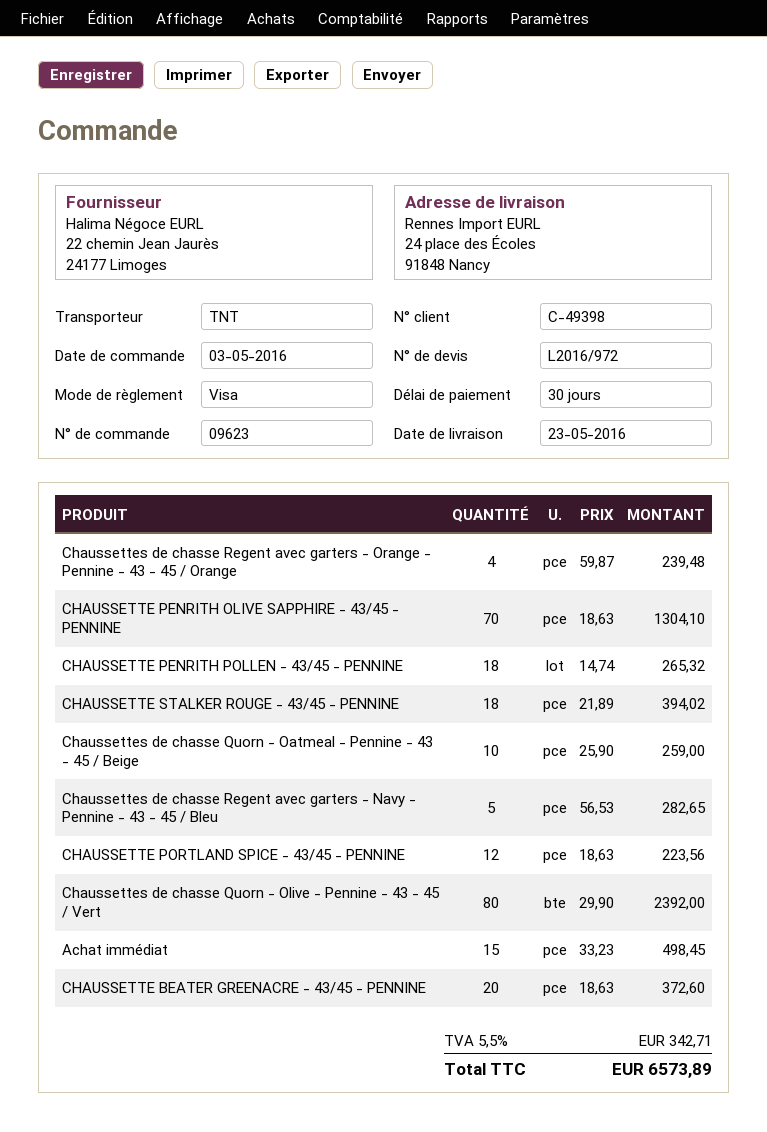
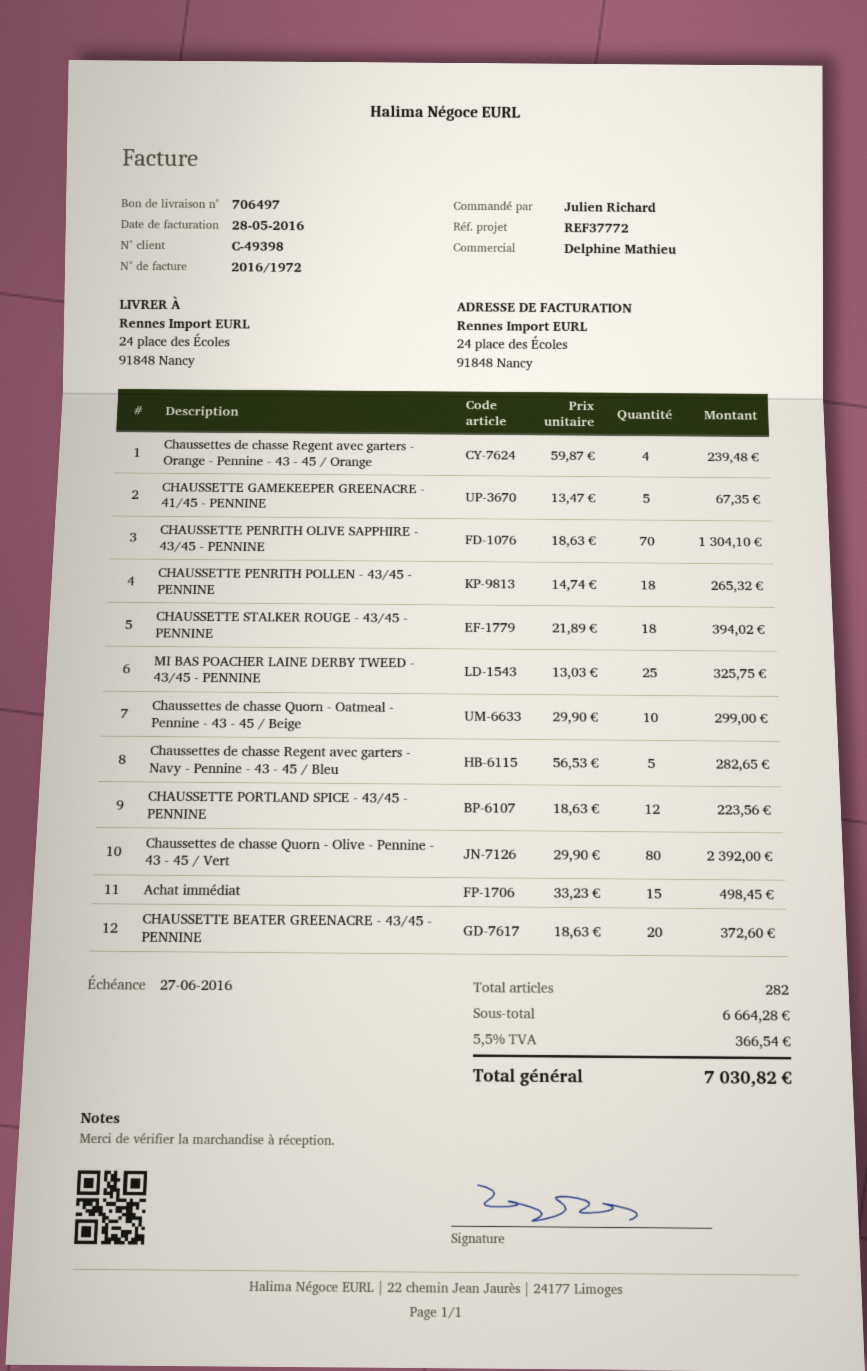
Chaussettes de chasse Quorn - Oatmeal - Pennine - 43 - 45 / Beige: 10 x 25.90 = 259.00 -> 10 x 29.90 = 299.00
CHAUSSETTE GAMEKEEPER GREENACRE - 41/45 - PENNINE: none -> 5 x 13.47 = 67.35
MI BAS POACHER LAINE DERBY TWEED - 43/45 - PENNINE: none -> 25 x 13.03 = 325.75
tax: 5.5% = 342.71 -> 5.5% = 366.54
total: 6573.89 -> 7030.82

